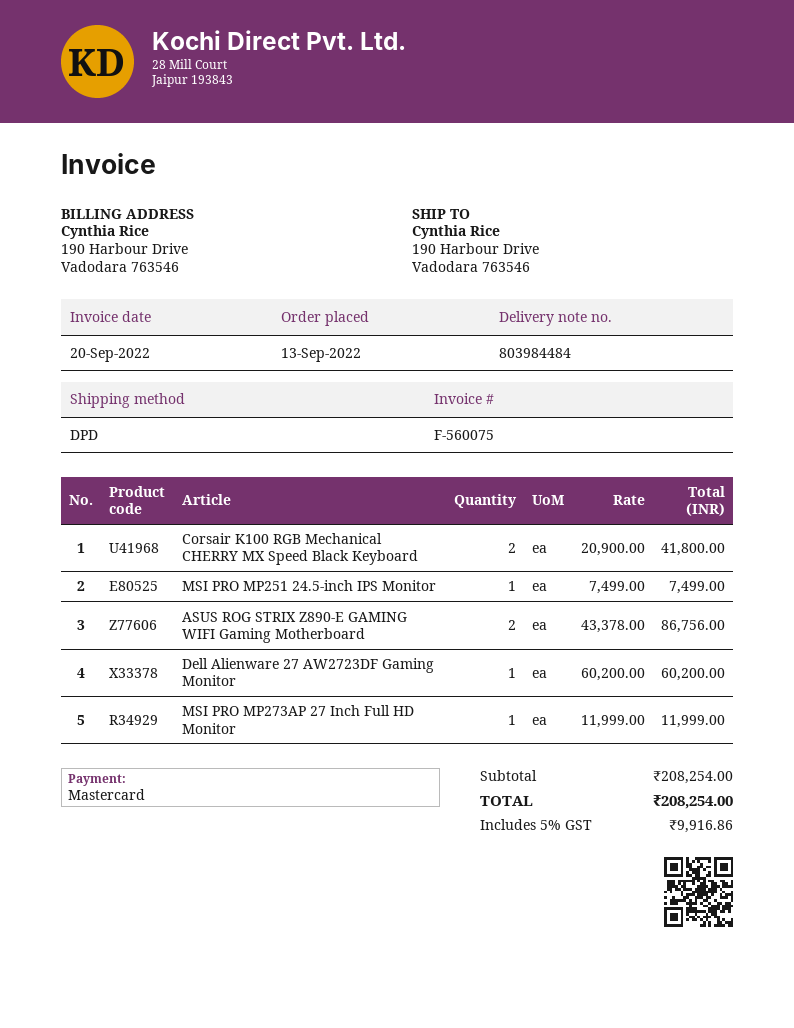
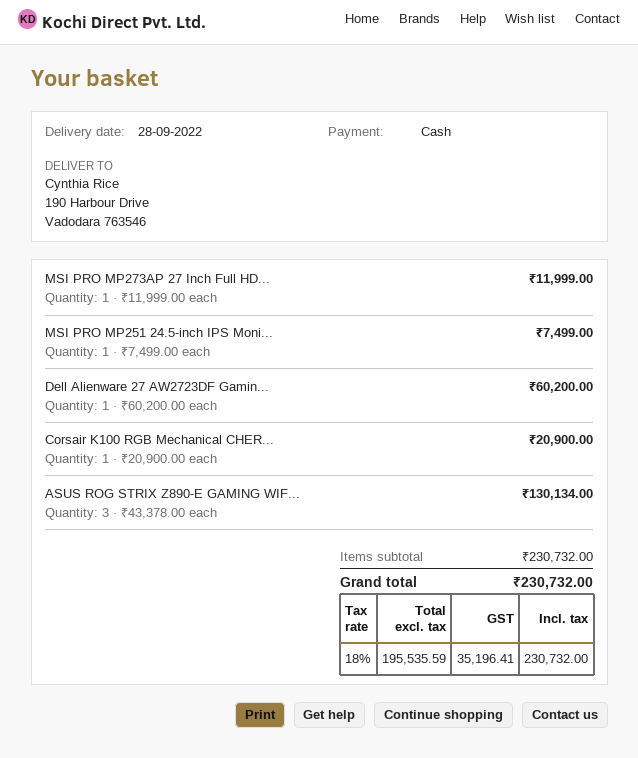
payment method: Mastercard -> cash
Corsair K100 RGB Mechanical CHERRY MX Speed Black Keyboard: 2 x 20900.00 = 41800.00 -> 1 x 20900.00 = 20900.00
ASUS ROG STRIX Z890-E GAMING WIFI Gaming Motherboard: 2 x 43378.00 = 86756.00 -> 3 x 43378.00 = 130134.00
subtotal: 208254.00 -> 230732.00
tax: 5% = 9916.86 -> 18% = 35196.41
total: 208254.00 -> 230732.00

